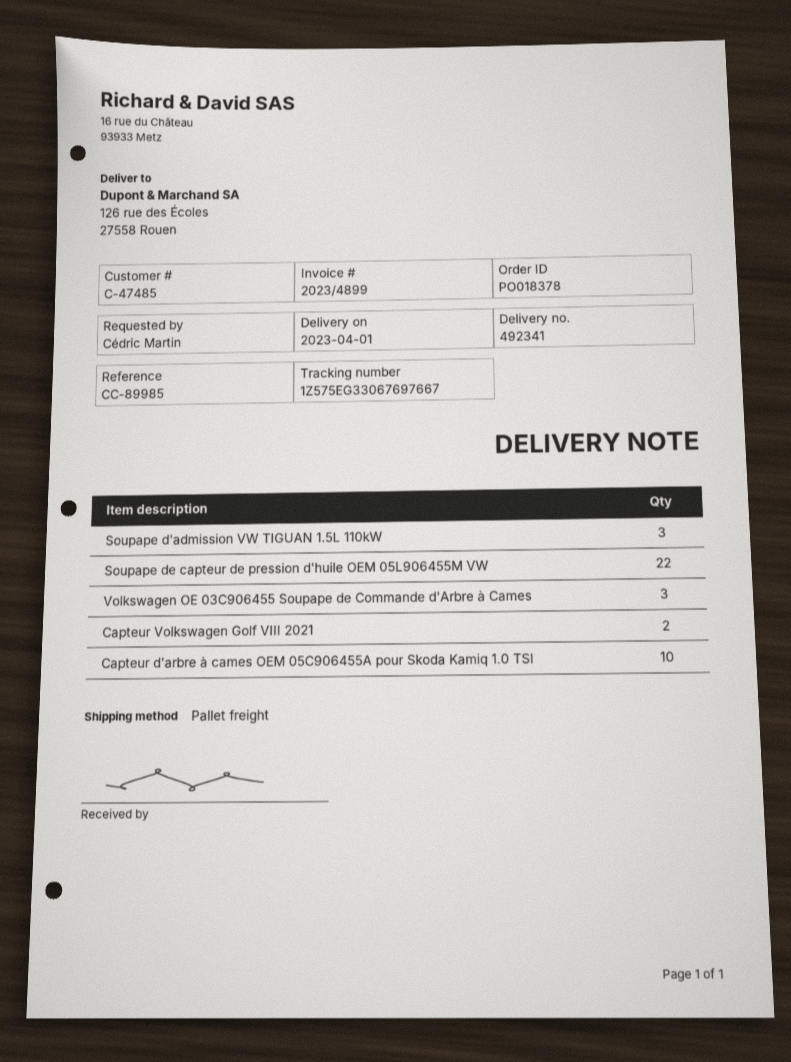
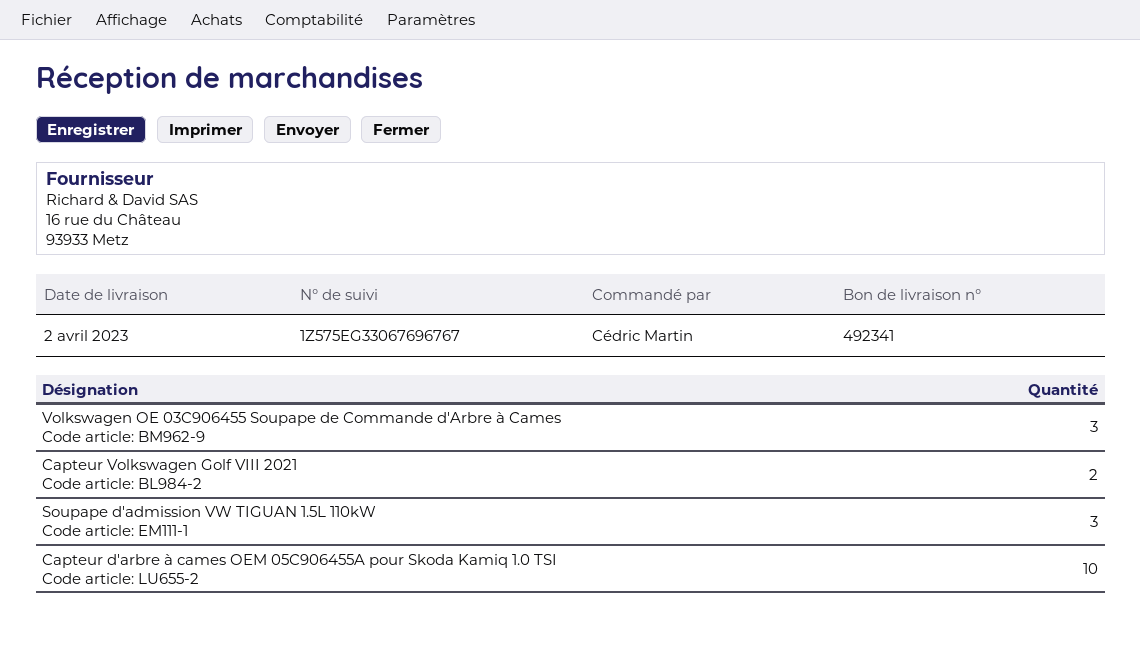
delivery date: 2023-04-01 -> 2023-04-02
tracking number: 1Z575EG33067697667 -> 1Z575EG33067696767
Soupape de capteur de pression d'huile OEM 05L906455M VW: 22 -> none

